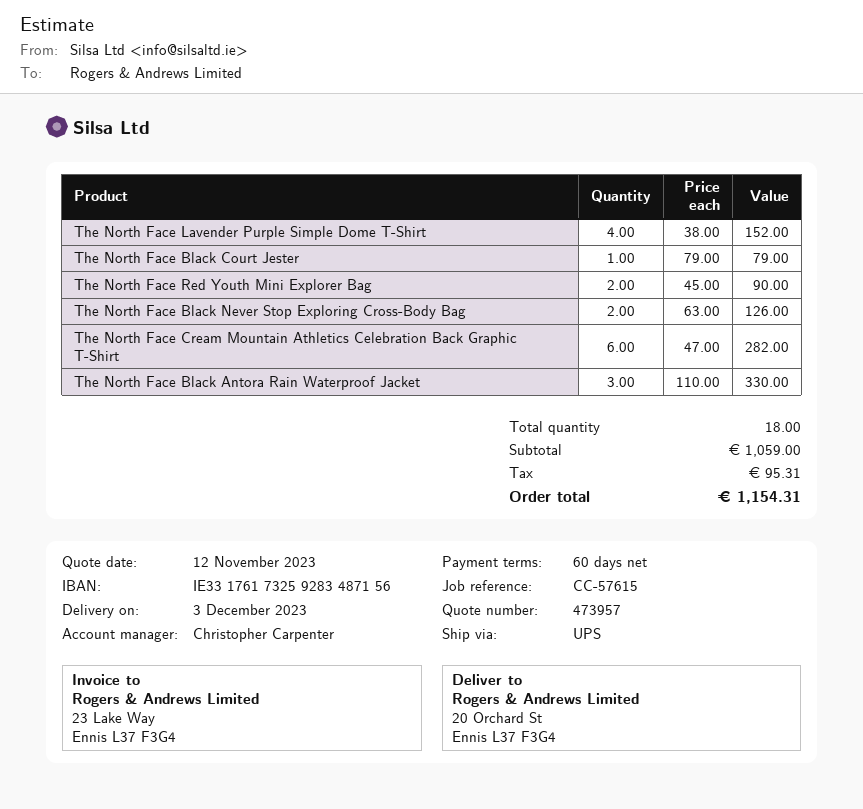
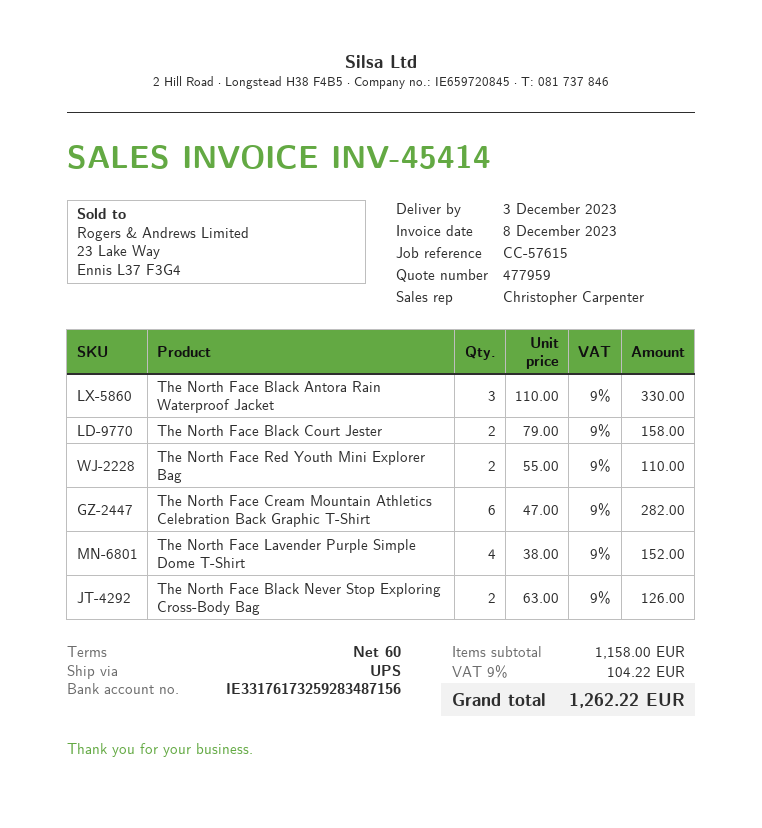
quote number: 473957 -> 477959
The North Face Black Court Jester: 1 x 79.00 = 79.00 -> 2 x 79.00 = 158.00
The North Face Red Youth Mini Explorer Bag: 2 x 45.00 = 90.00 -> 2 x 55.00 = 110.00
subtotal: 1059.00 -> 1158.00
tax: 95.31 -> 104.22
total: 1154.31 -> 1262.22

